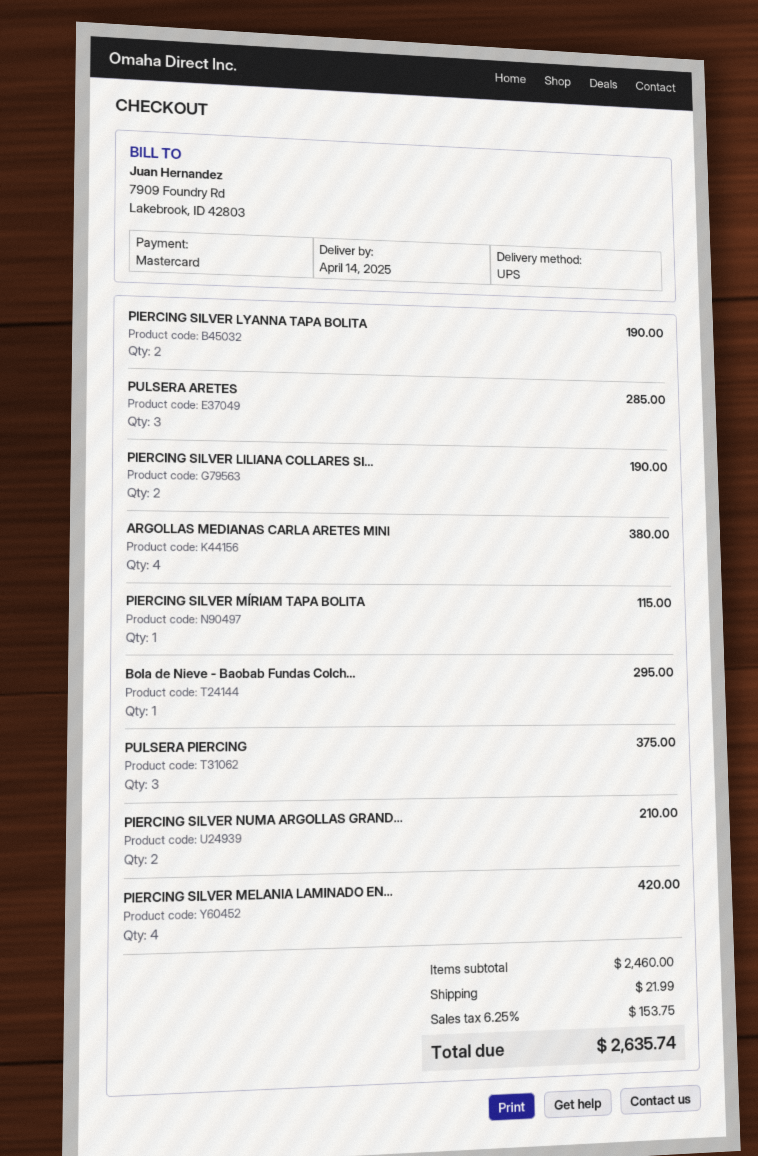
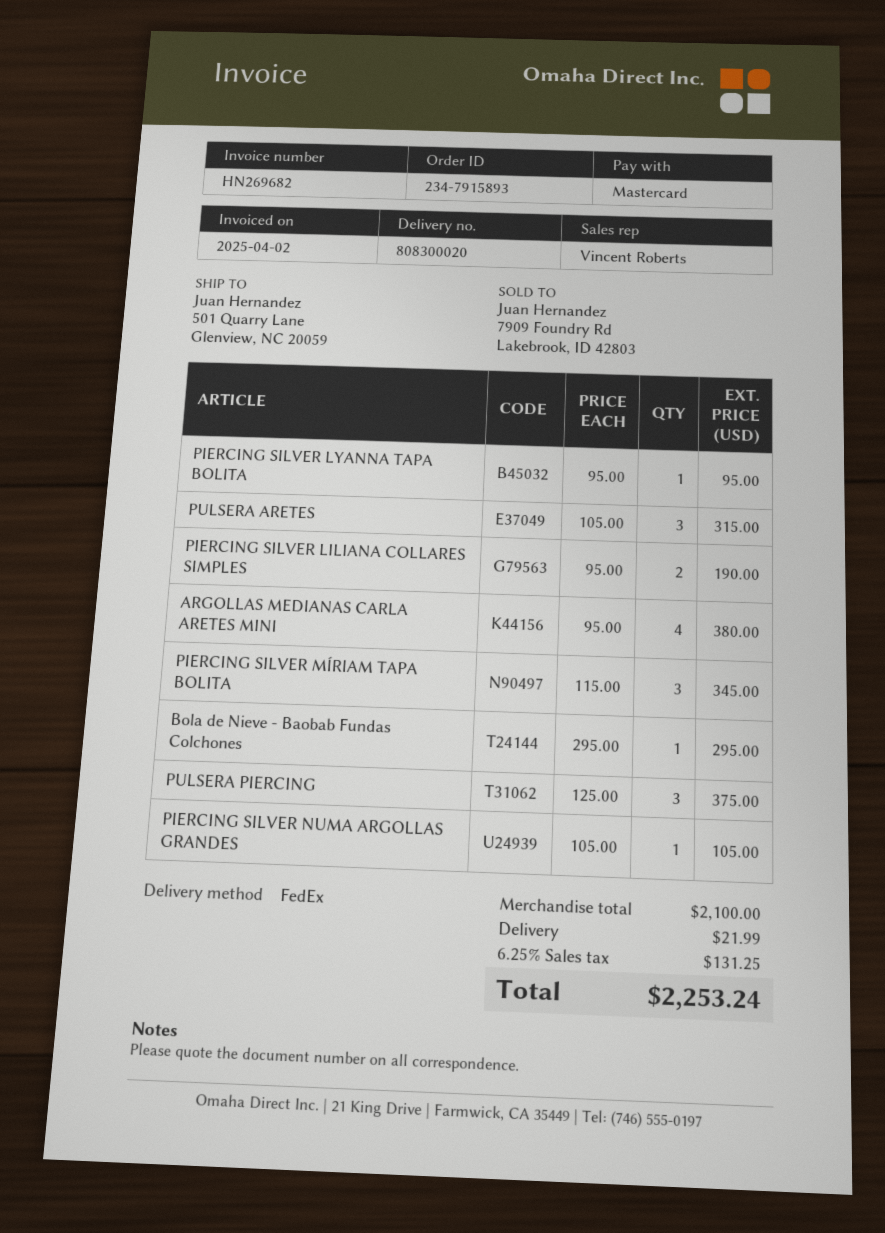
shipping method: UPS -> FedEx
PIERCING SILVER LYANNA TAPA BOLITA: 2 for 190.00 -> 1 for 95.00
PULSERA ARETES: 3 for 285.00 -> 3 for 315.00
PIERCING SILVER MÍRIAM TAPA BOLITA: 1 for 115.00 -> 3 for 345.00
PIERCING SILVER NUMA ARGOLLAS GRAND...: 2 for 210.00 -> 1 for 105.00
PIERCING SILVER MELANIA LAMINADO EN...: 4 for 420.00 -> none
subtotal: 2460.00 -> 2100.00
tax: 6.25% = 153.75 -> 6.25% = 131.25
total: 2635.74 -> 2253.24

